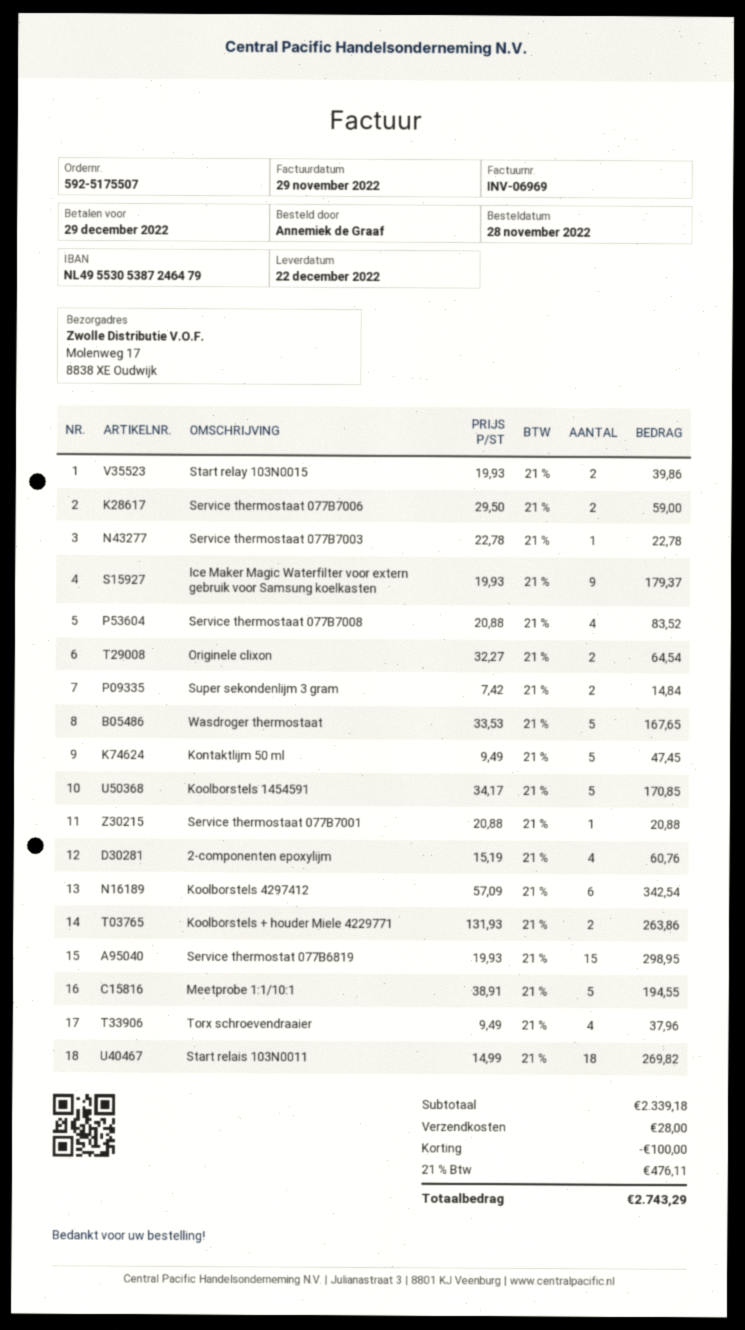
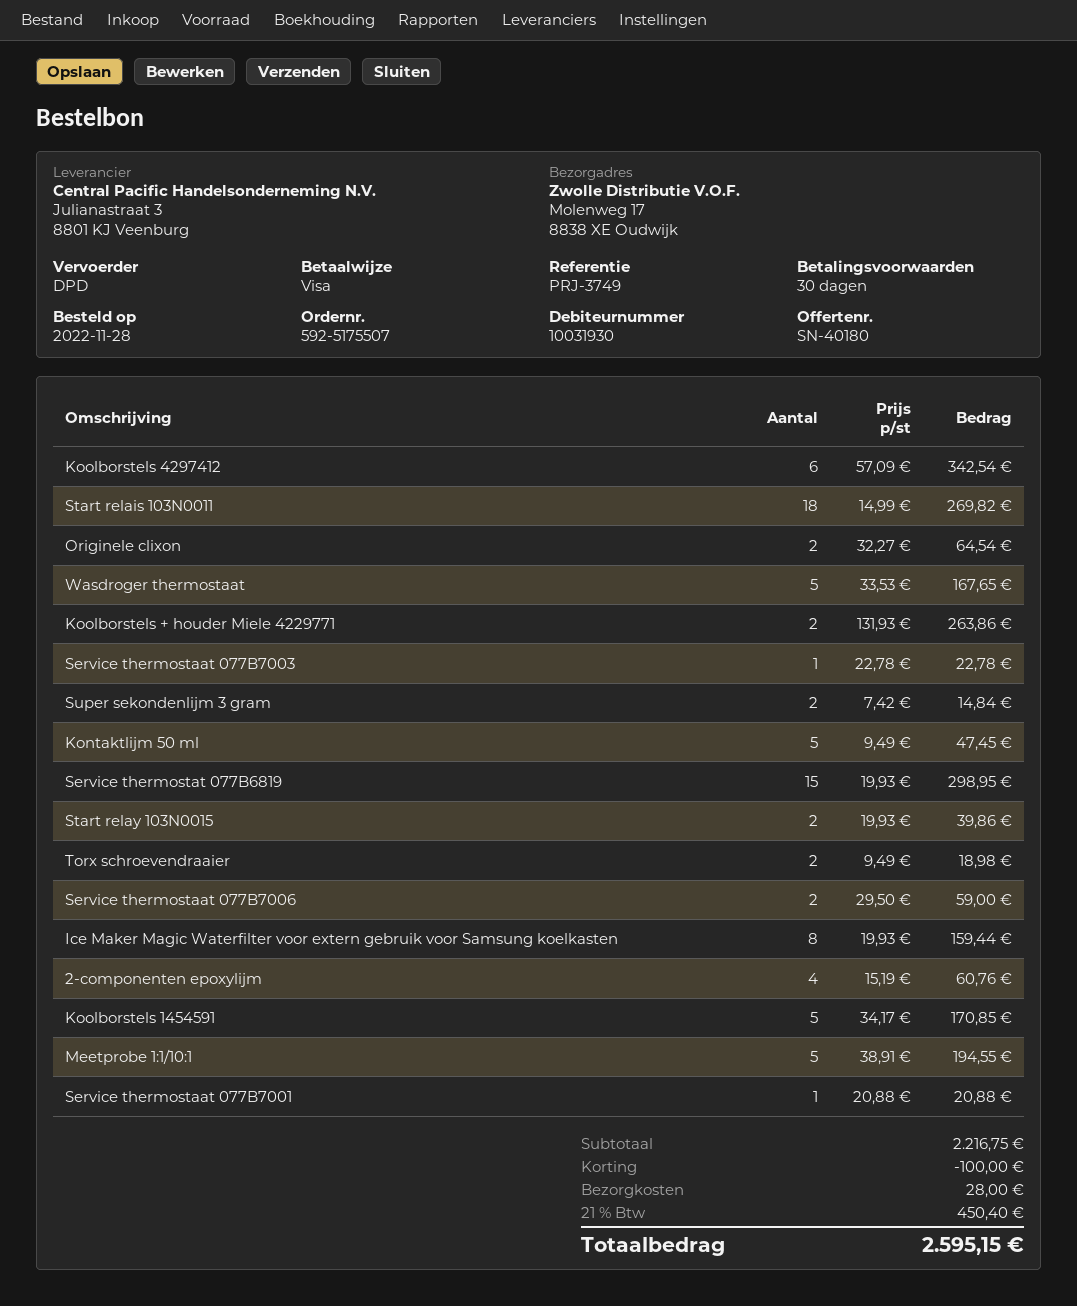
Ice Maker Magic Waterfilter voor extern gebruik voor Samsung koelkasten: 9 x 19.93 = 179.37 -> 8 x 19.93 = 159.44
Service thermostaat 077B7008: 4 x 20.88 = 83.52 -> none
Torx schroevendraaier: 4 x 9.49 = 37.96 -> 2 x 9.49 = 18.98
subtotal: 2339.18 -> 2216.75
tax: 21% = 476.11 -> 21% = 450.40
total: 2743.29 -> 2595.15

